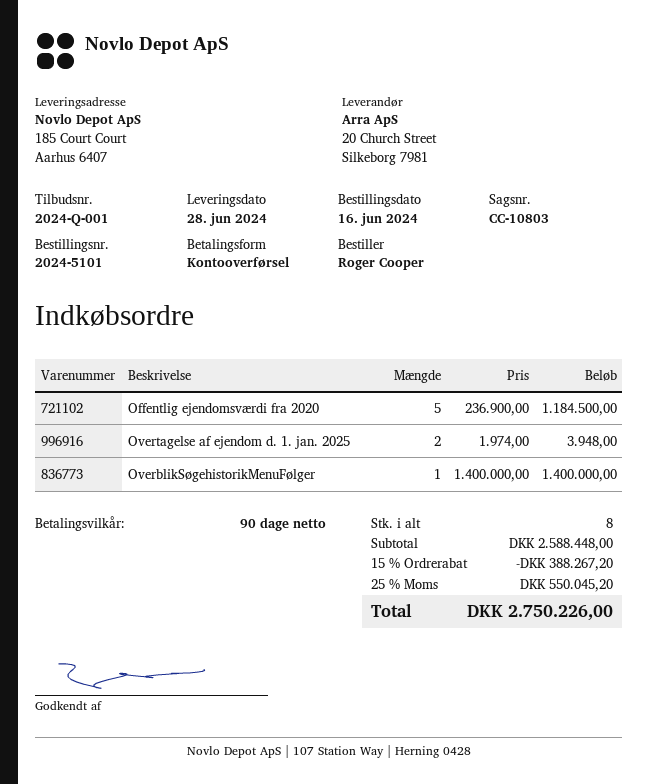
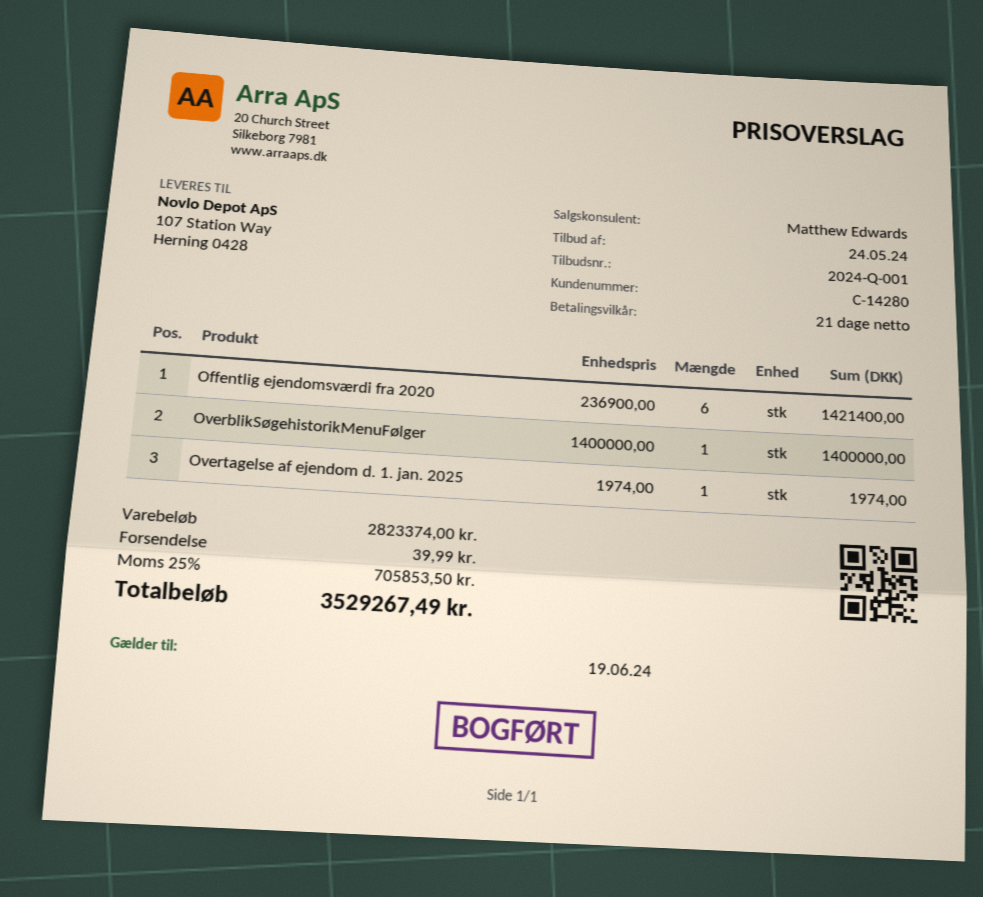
payment terms: 90 days -> 21 days
ship to: 185 Court Court, Aarhus 6407 -> 107 Station Way, Herning 0428
Offentlig ejendomsværdi fra 2020: 5 x 236900.00 = 1184500.00 -> 6 x 236900.00 = 1421400.00
Overtagelse af ejendom d. 1. jan. 2025: 2 x 1974.00 = 3948.00 -> 1 x 1974.00 = 1974.00
subtotal: 2588448.00 -> 2823374.00
discount: 15% = 388267.20 -> none
shipping: none -> 39.99
tax: 25% = 550045.20 -> 25% = 705853.50
total: 2750226.00 -> 3529267.49

